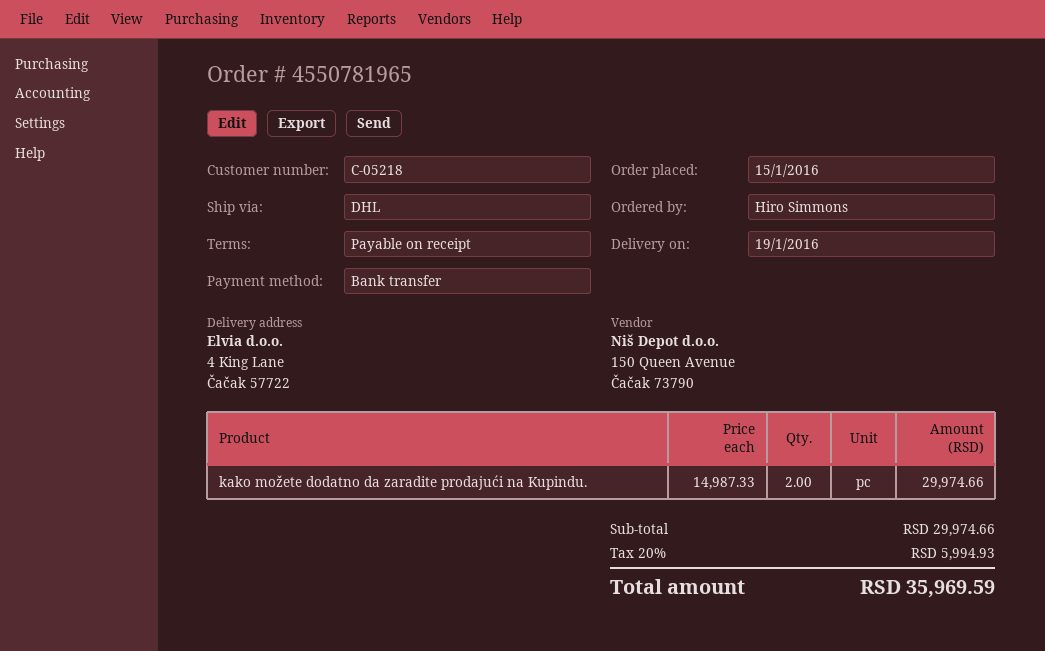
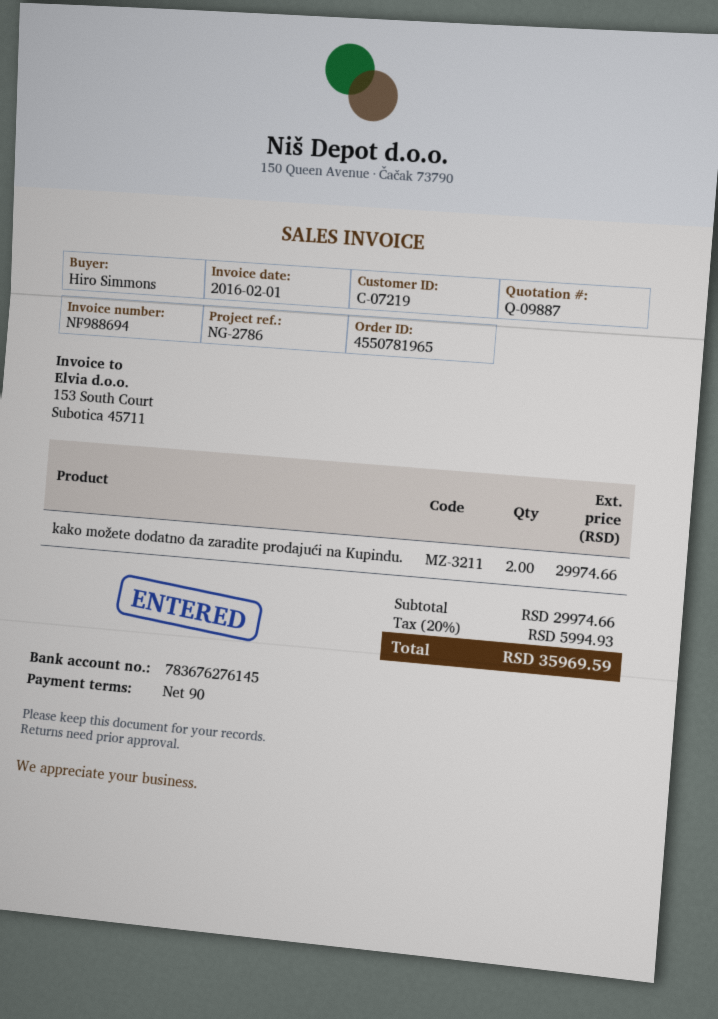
payment terms: on receipt -> 90 days
customer number: C-05218 -> C-07219

